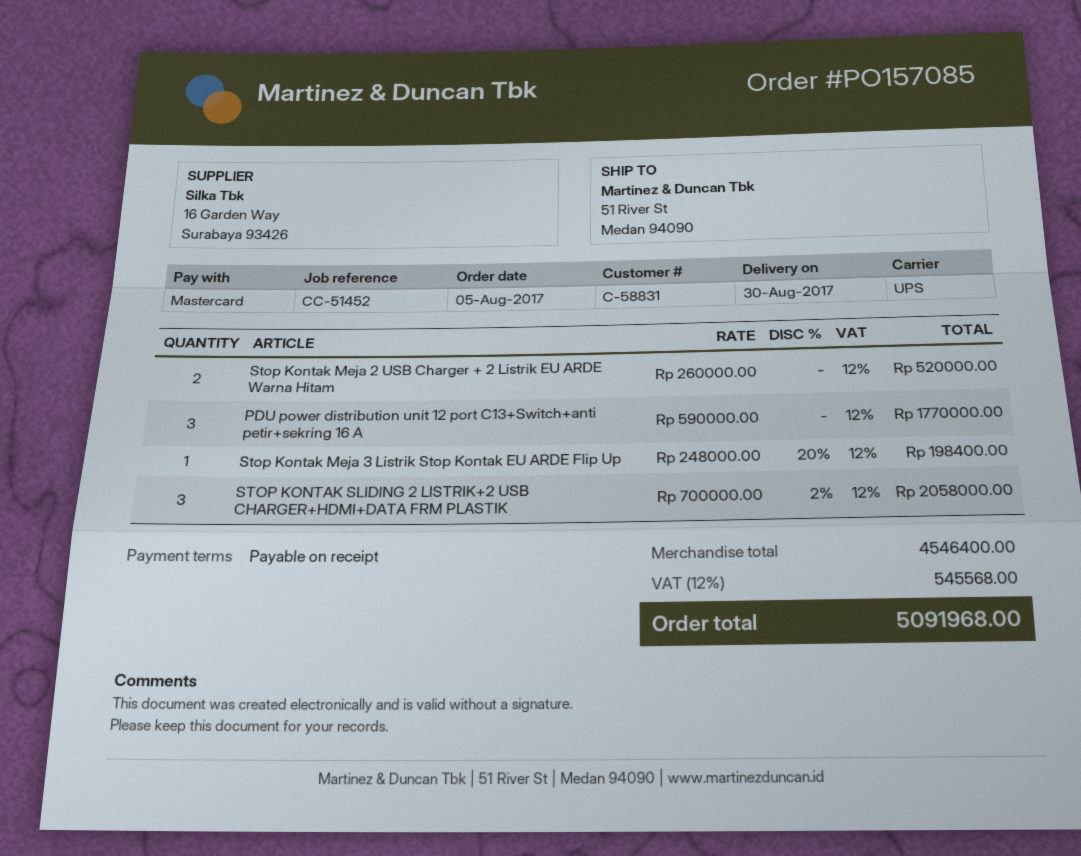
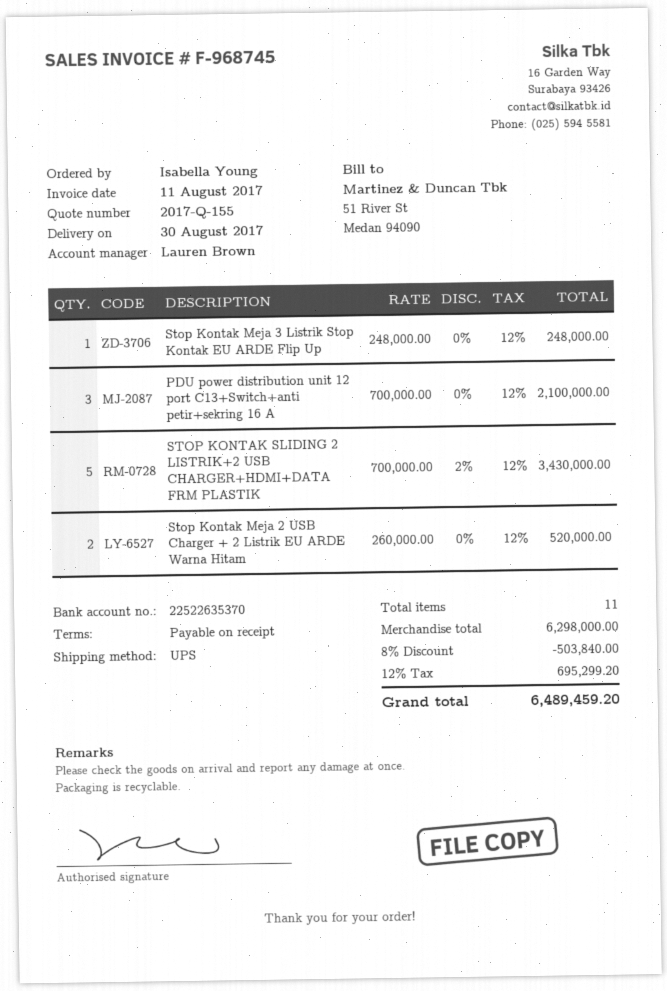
PDU power distribution unit 12 port C13+Switch+anti petir+sekring 16 A: 3 x 590000.00 = 1770000.00 -> 3 x 700000.00 = 2100000.00
Stop Kontak Meja 3 Listrik Stop Kontak EU ARDE Flip Up: 1 x 248000.00 - 20% = 198400.00 -> 1 x 248000.00 = 248000.00
STOP KONTAK SLIDING 2 LISTRIK+2 USB CHARGER+HDMI+DATA FRM PLASTIK: 3 x 700000.00 - 2% = 2058000.00 -> 5 x 700000.00 - 2% = 3430000.00
subtotal: 4546400.00 -> 6298000.00
discount: none -> 8% = 503840.00
tax: 12% = 545568.00 -> 12% = 695299.20
total: 5091968.00 -> 6489459.20

